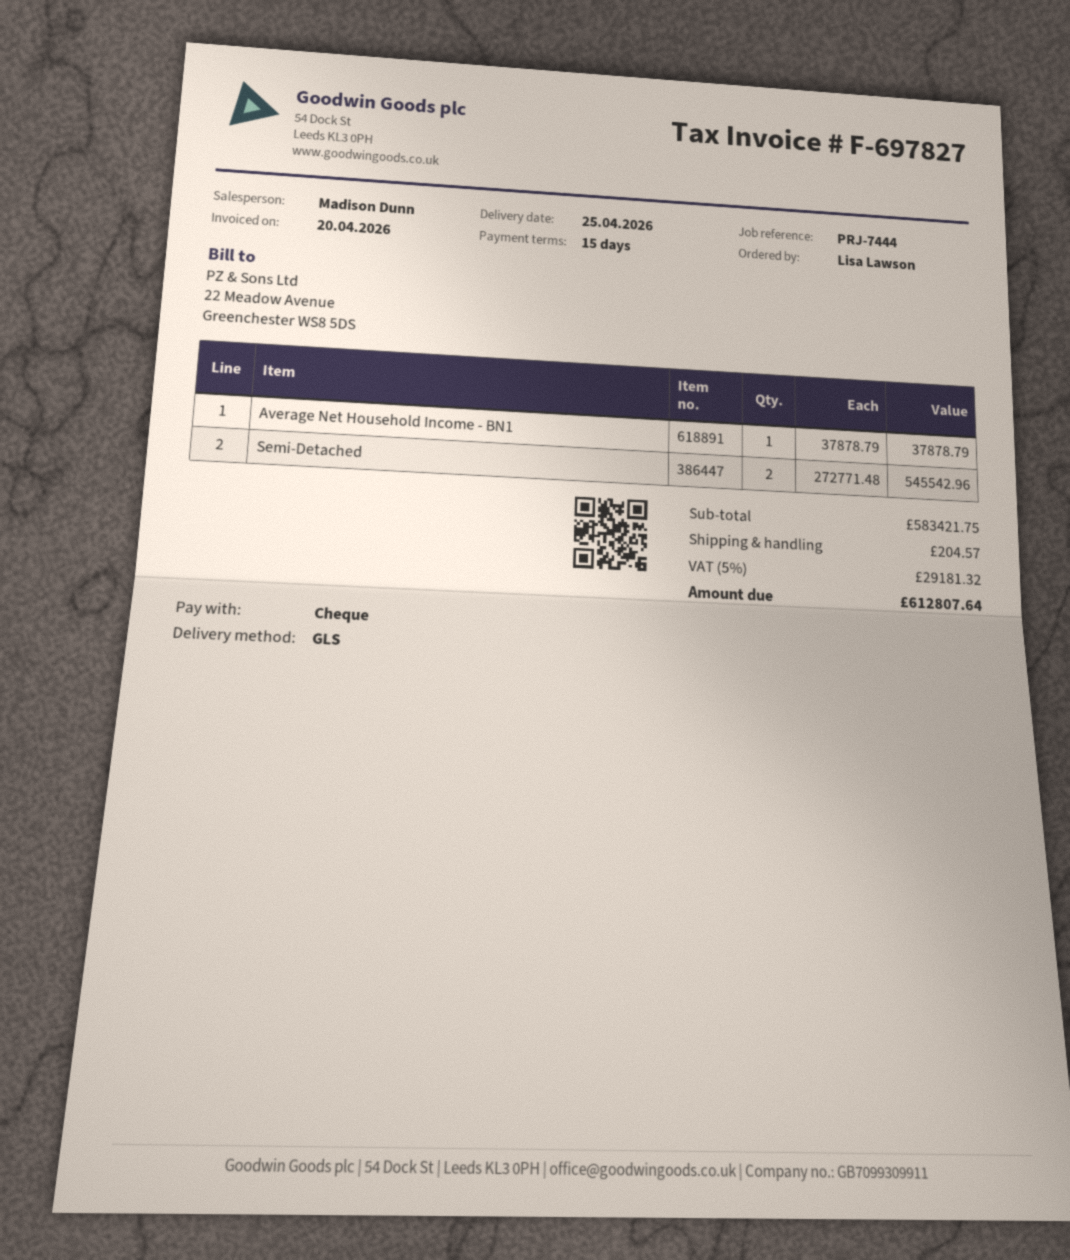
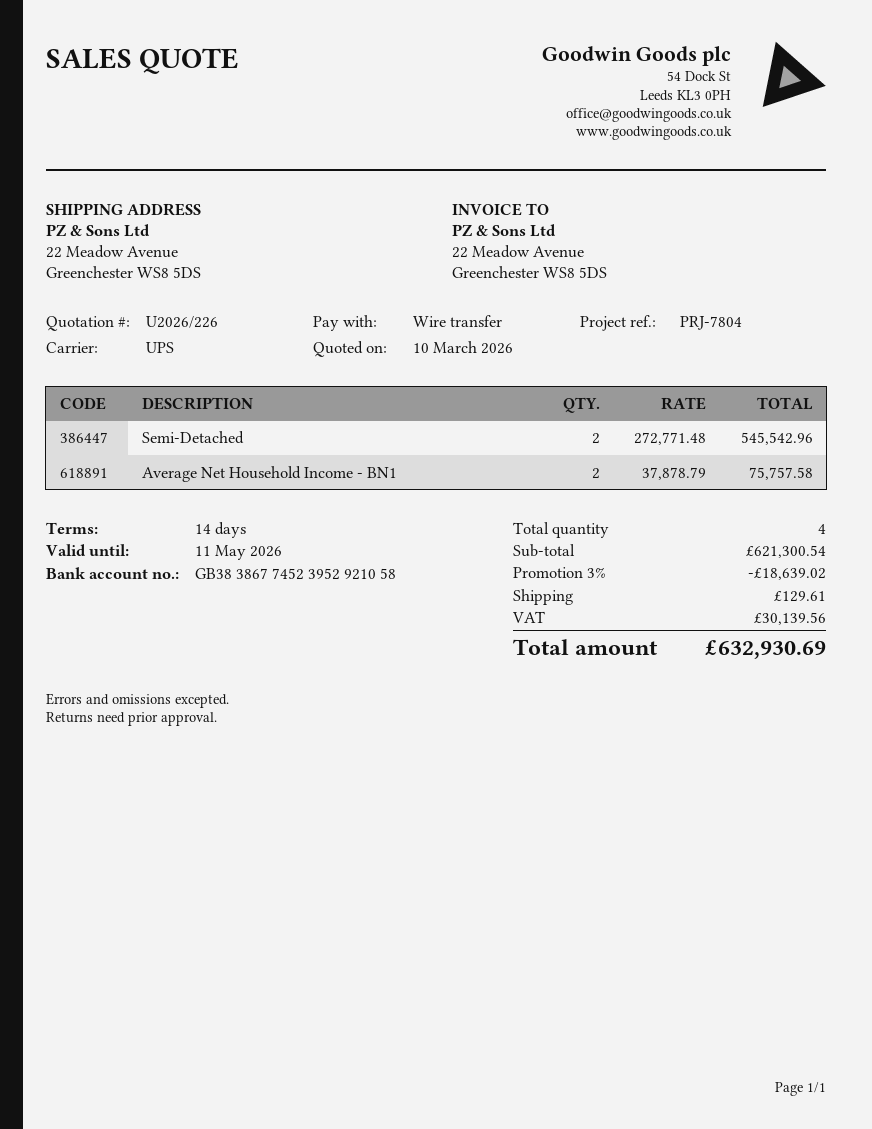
payment terms: 15 days -> 14 days
reference: PRJ-7444 -> PRJ-7804
payment method: cheque -> bank transfer
shipping method: GLS -> UPS
Average Net Household Income - BN1: 1 x 37878.79 = 37878.79 -> 2 x 37878.79 = 75757.58
subtotal: 583421.75 -> 621300.54
discount: none -> 3% = 18639.02
shipping: 204.57 -> 129.61
tax: 29181.32 -> 30139.56
total: 612807.64 -> 632930.69

